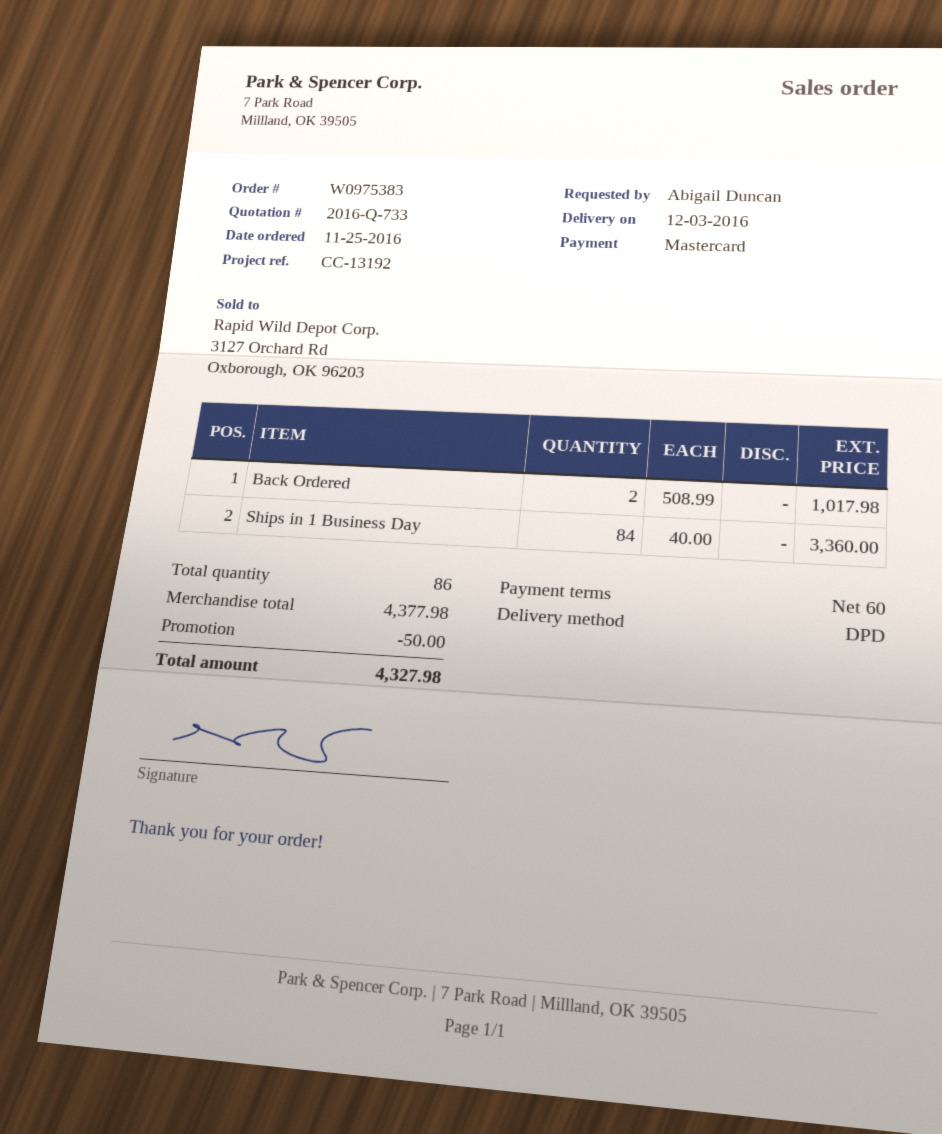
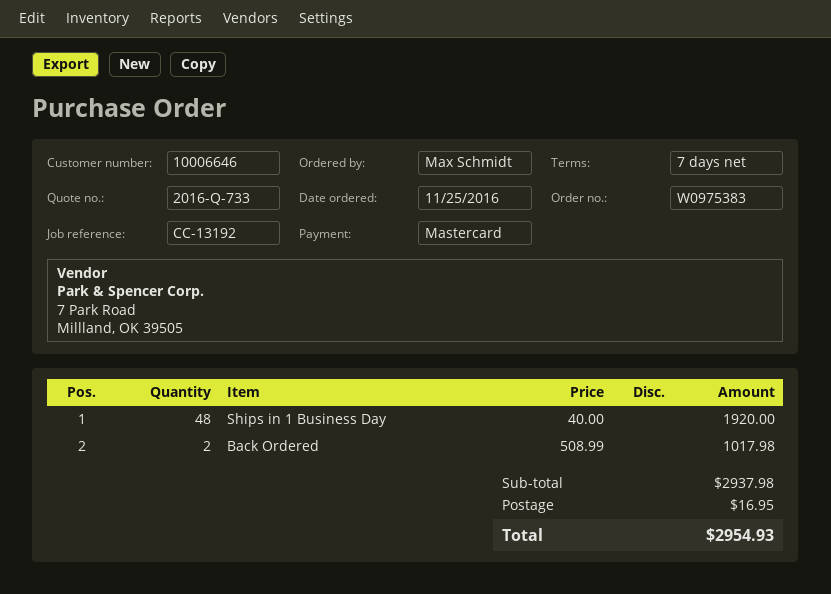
payment terms: 60 days -> 7 days
ordered by: Abigail Duncan -> Max Schmidt
Ships in 1 Business Day: 84 x 40.00 = 3360.00 -> 48 x 40.00 = 1920.00
subtotal: 4377.98 -> 2937.98
discount: 50.00 -> none
shipping: none -> 16.95
total: 4327.98 -> 2954.93

